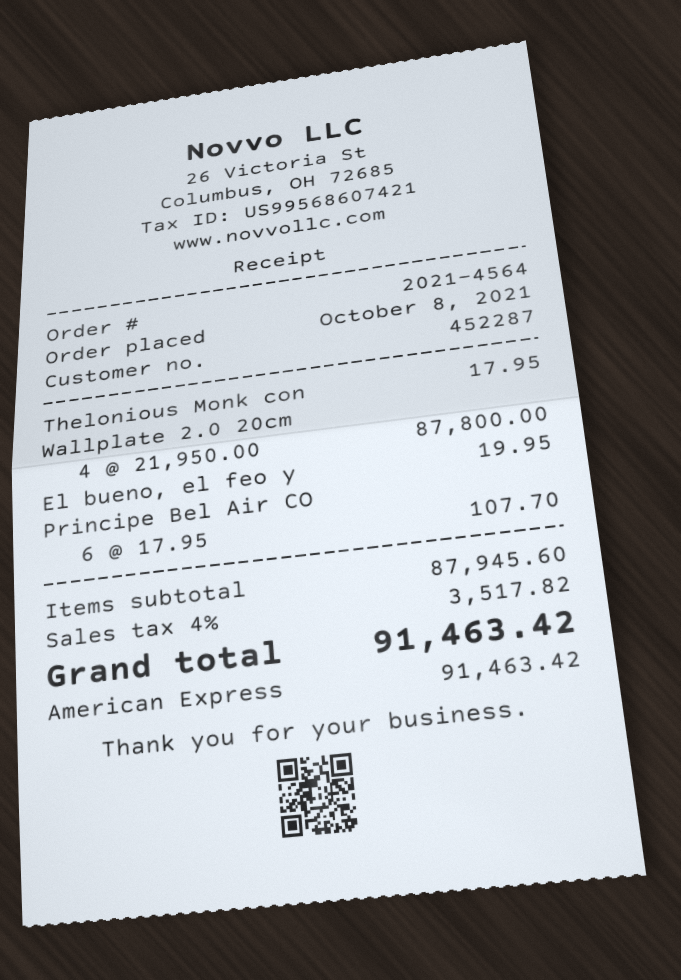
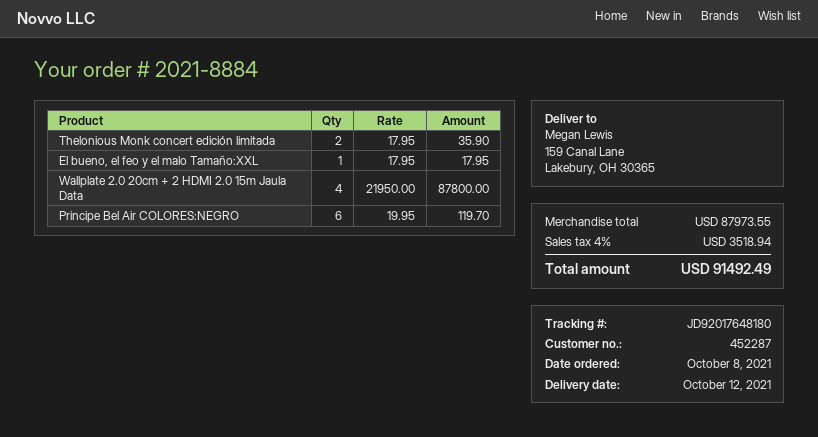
order number: 2021-4564 -> 2021-8884
Thelonious Monk con: 1 x 17.95 = 17.95 -> 2 x 17.95 = 35.90
El bueno, el feo y: 1 x 19.95 = 19.95 -> 1 x 17.95 = 17.95
Principe Bel Air CO: 6 x 17.95 = 107.70 -> 6 x 19.95 = 119.70
subtotal: 87945.60 -> 87973.55
tax: 4% = 3517.82 -> 4% = 3518.94
total: 91463.42 -> 91492.49

